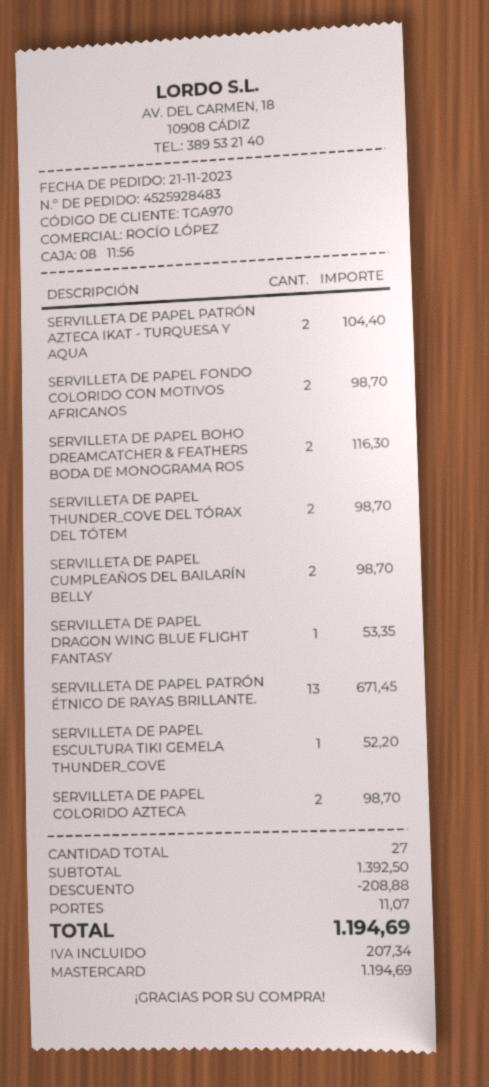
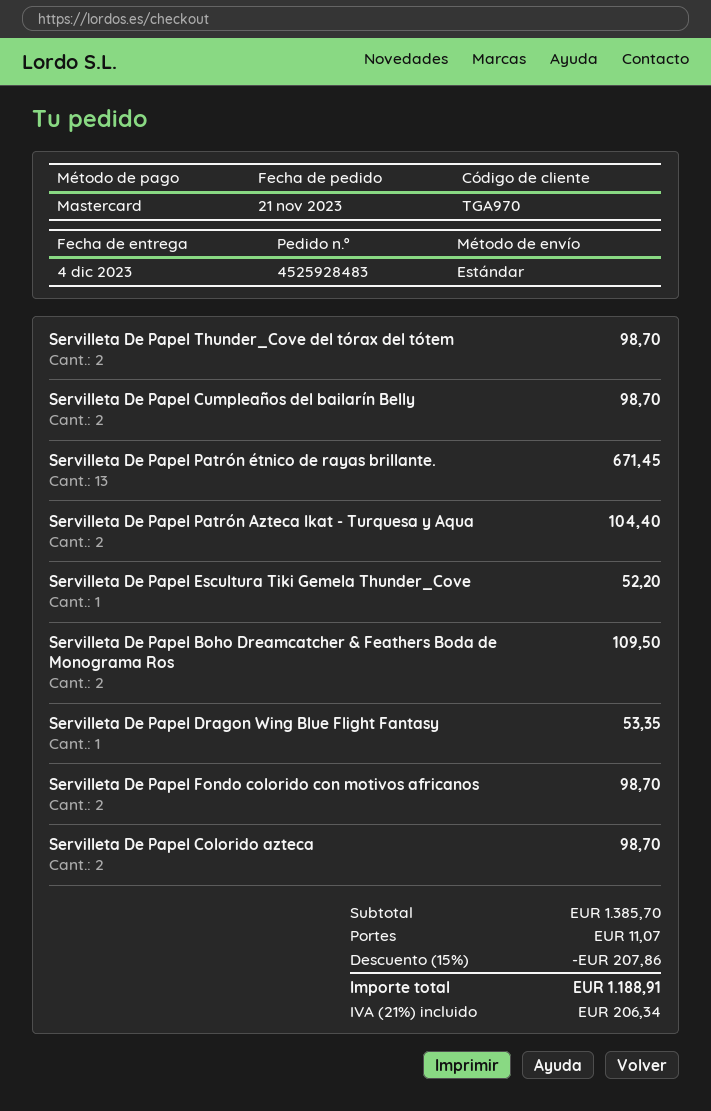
SERVILLETA DE PAPEL BOHO DREAMCATCHER & FEATHERS BODA DE MONOGRAMA ROS: 2 for 116.30 -> 2 for 109.50
subtotal: 1392.50 -> 1385.70
discount: 208.88 -> 207.86
tax: 207.34 -> 206.34
total: 1194.69 -> 1188.91

